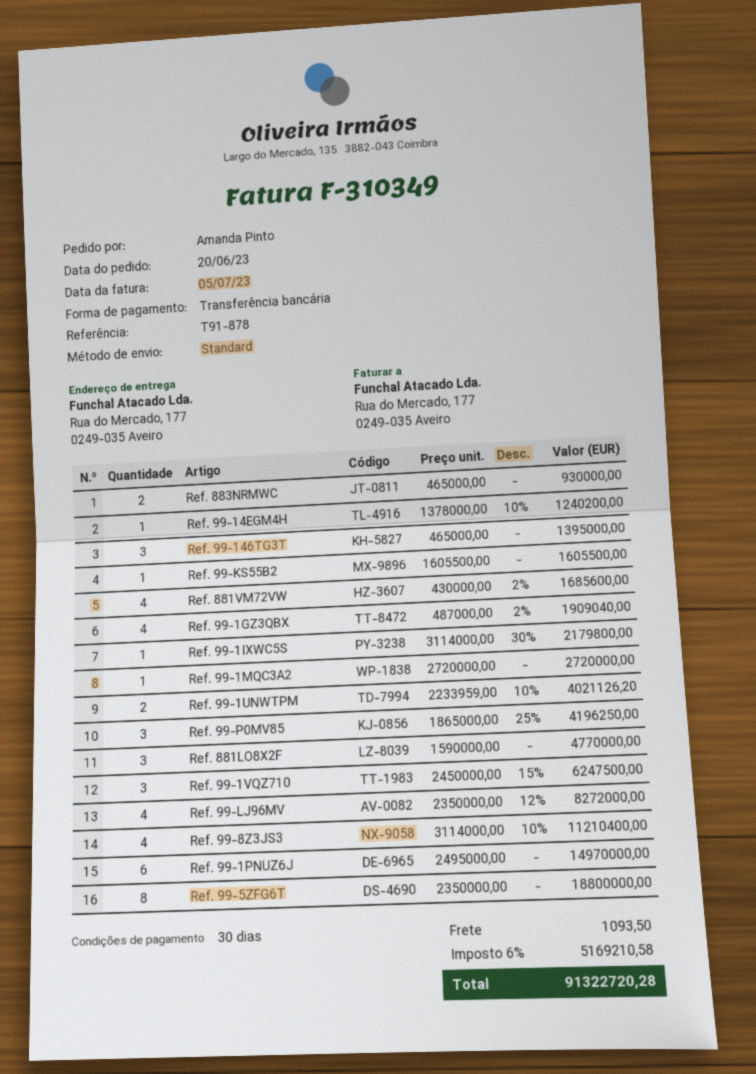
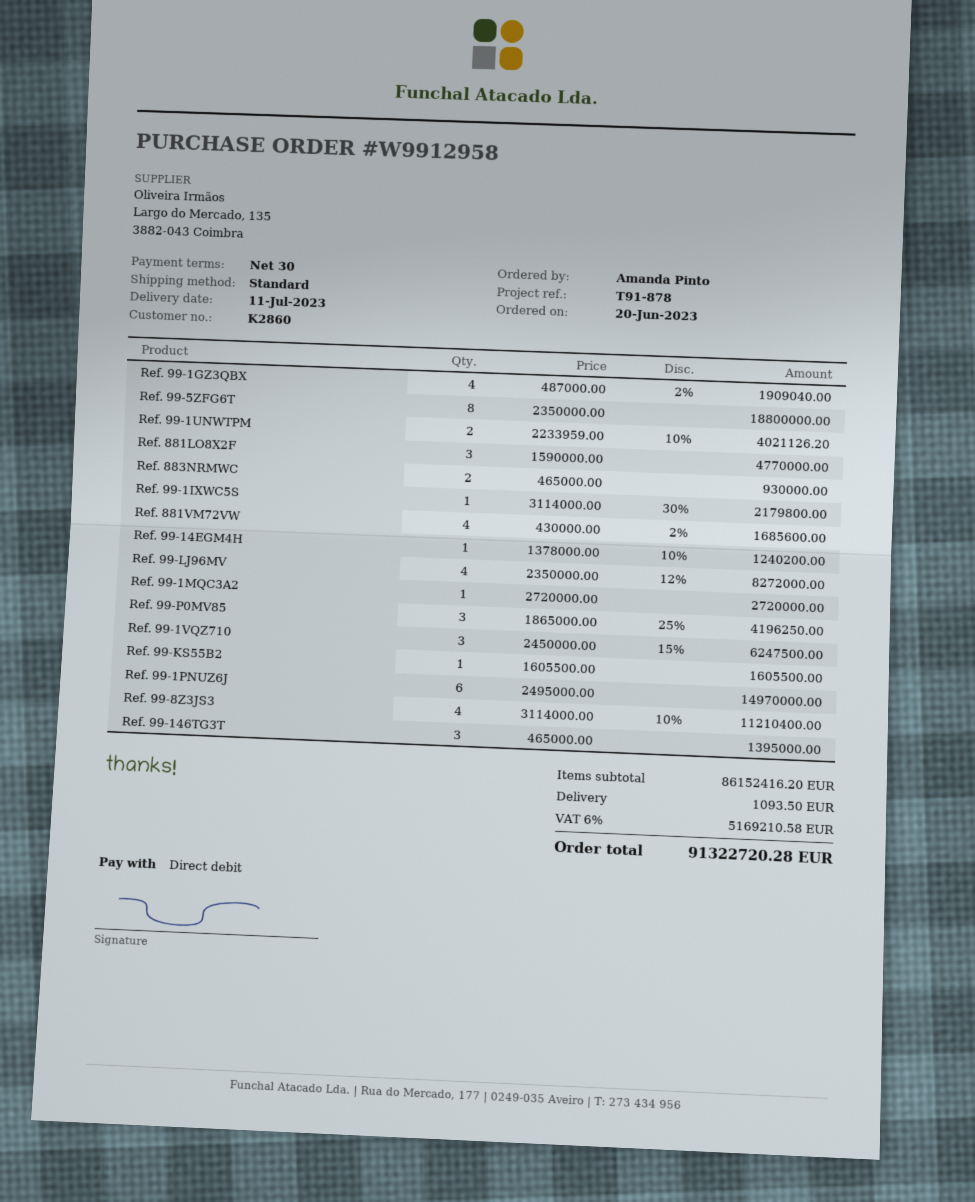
payment method: bank transfer -> direct debit

